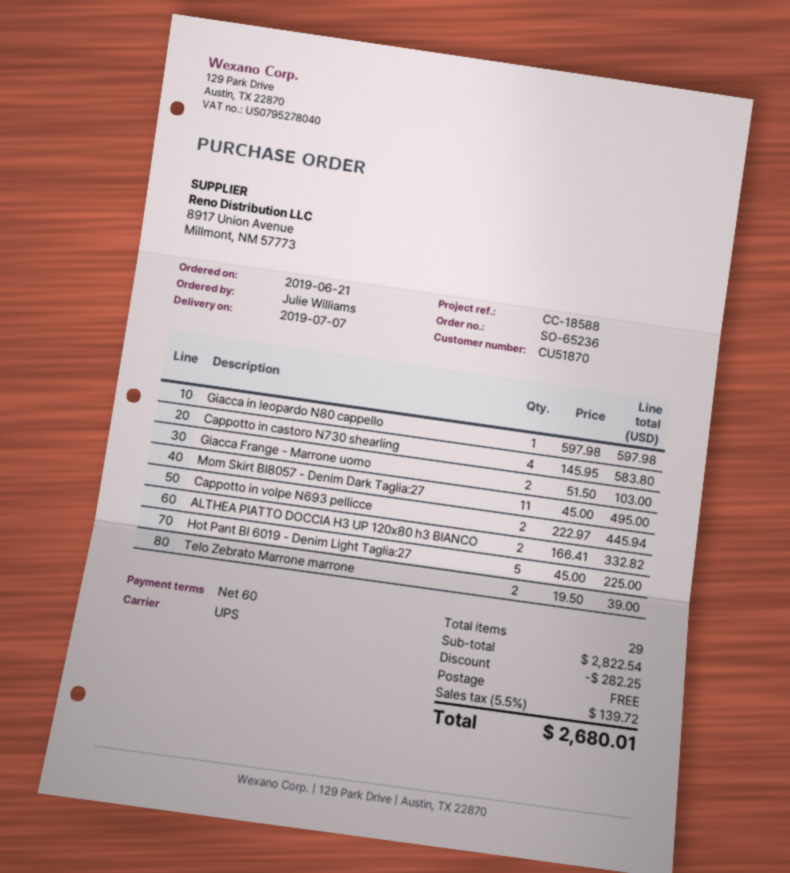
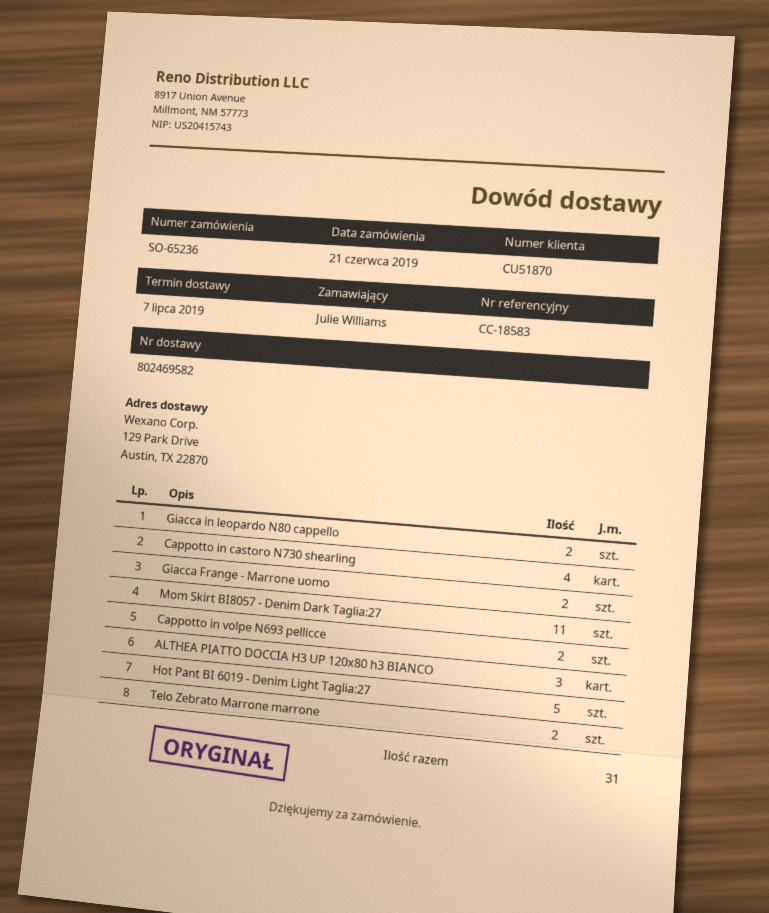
reference: CC-18588 -> CC-18583
Giacca in leopardo N80 cappello: 1 -> 2
ALTHEA PIATTO DOCCIA H3 UP 120x80 h3 BIANCO: 2 -> 3
total quantity: 29 -> 31

